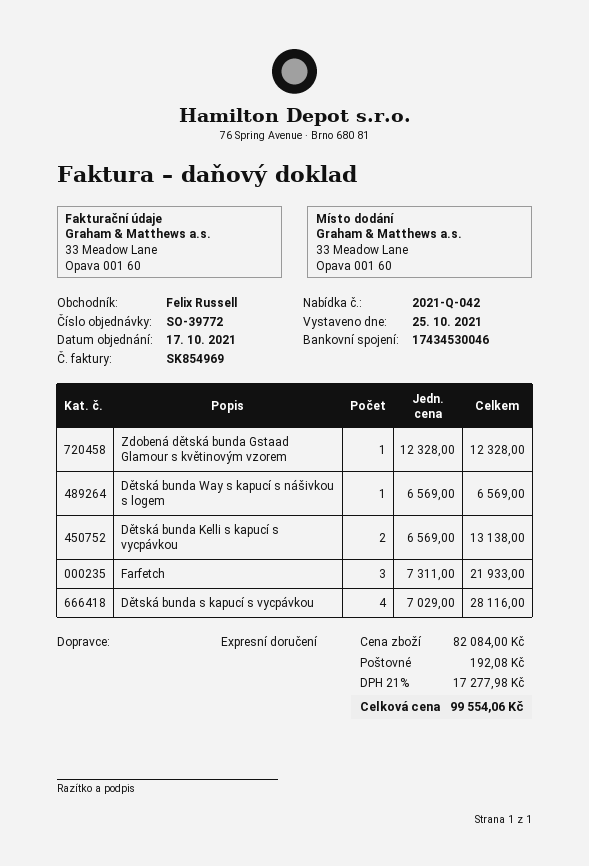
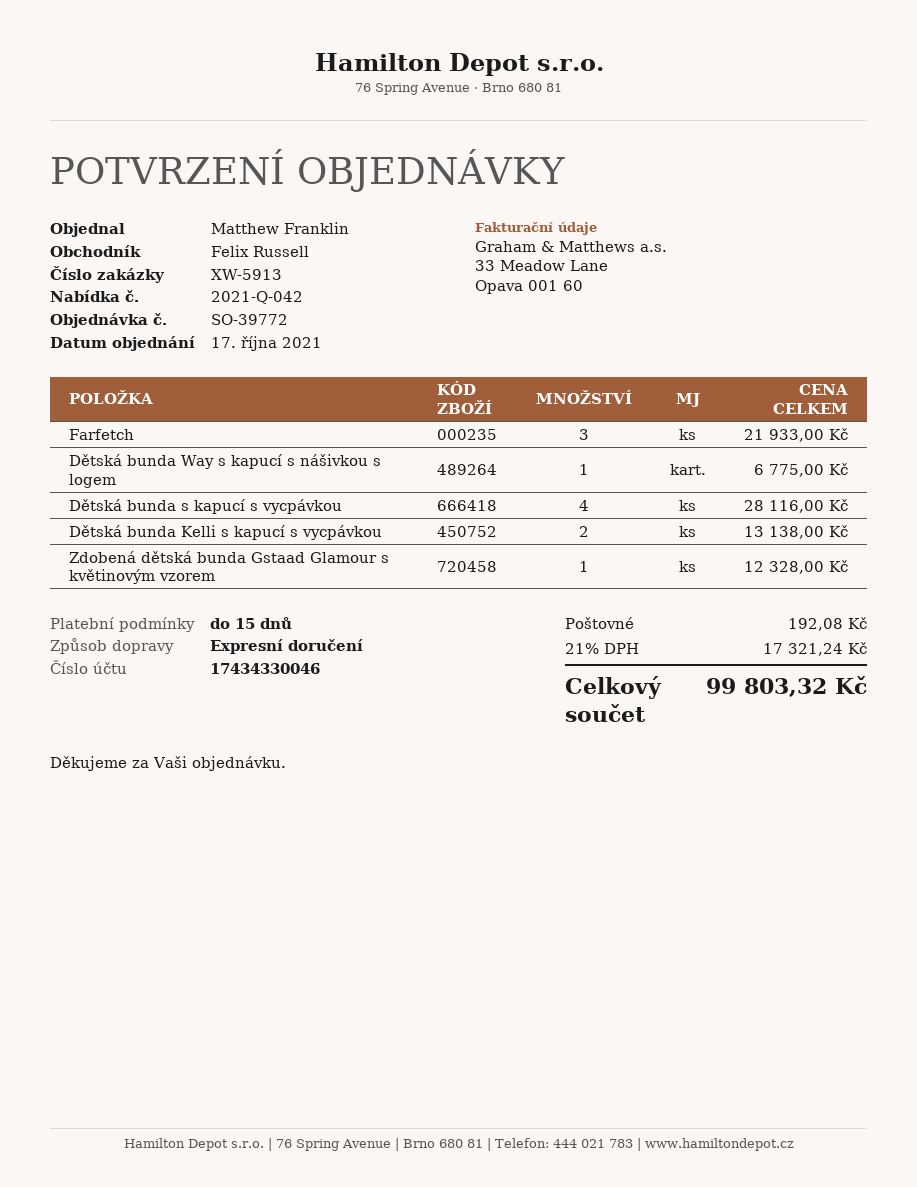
bank account: 17434530046 -> 17434330046
Dětská bunda Way s kapucí s nášivkou s logem: 1 for 6569.00 -> 1 for 6775.00
tax: 21% = 17277.98 -> 21% = 17321.24
total: 99554.06 -> 99803.32

